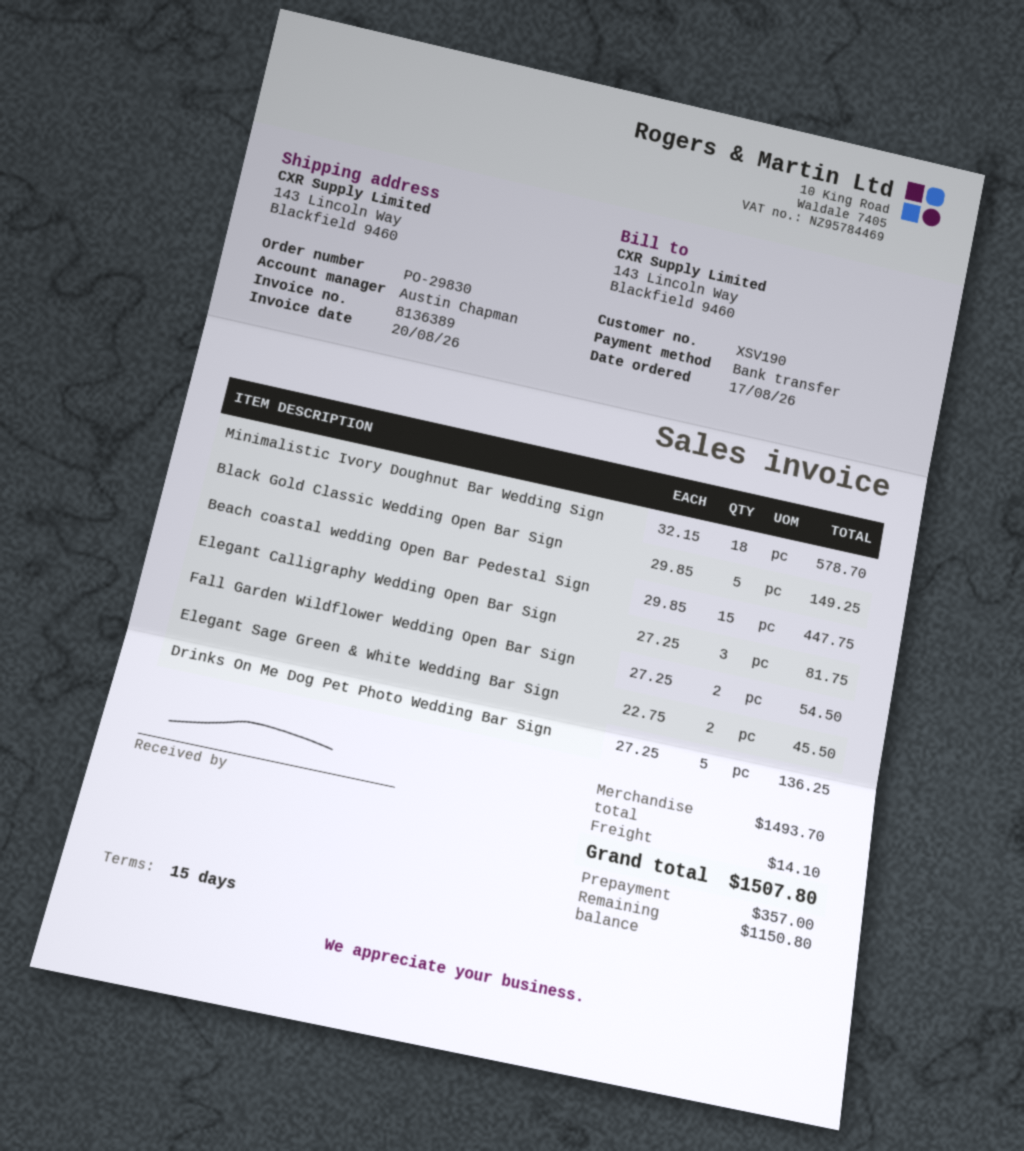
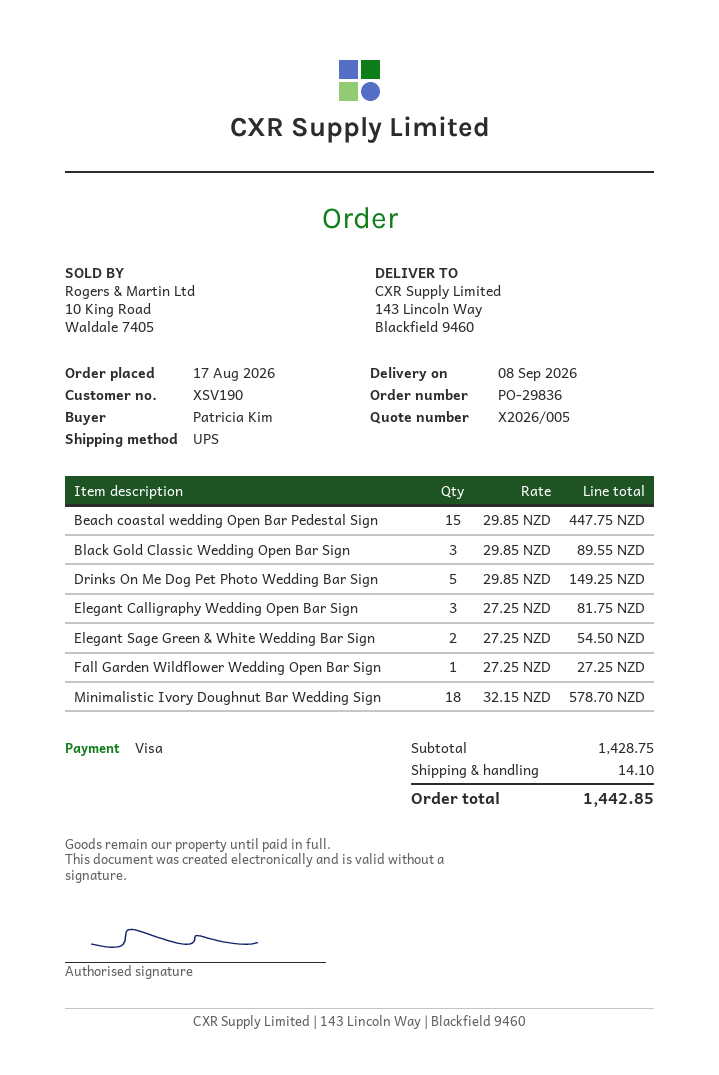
order number: PO-29830 -> PO-29836
payment method: bank transfer -> Visa
Black Gold Classic Wedding Open Bar Sign: 5 x 29.85 = 149.25 -> 3 x 29.85 = 89.55
Fall Garden Wildflower Wedding Open Bar Sign: 2 x 27.25 = 54.50 -> 1 x 27.25 = 27.25
Elegant Sage Green & White Wedding Bar Sign: 2 x 22.75 = 45.50 -> 2 x 27.25 = 54.50
Drinks On Me Dog Pet Photo Wedding Bar Sign: 5 x 27.25 = 136.25 -> 5 x 29.85 = 149.25
subtotal: 1493.70 -> 1428.75
total: 1507.80 -> 1442.85

